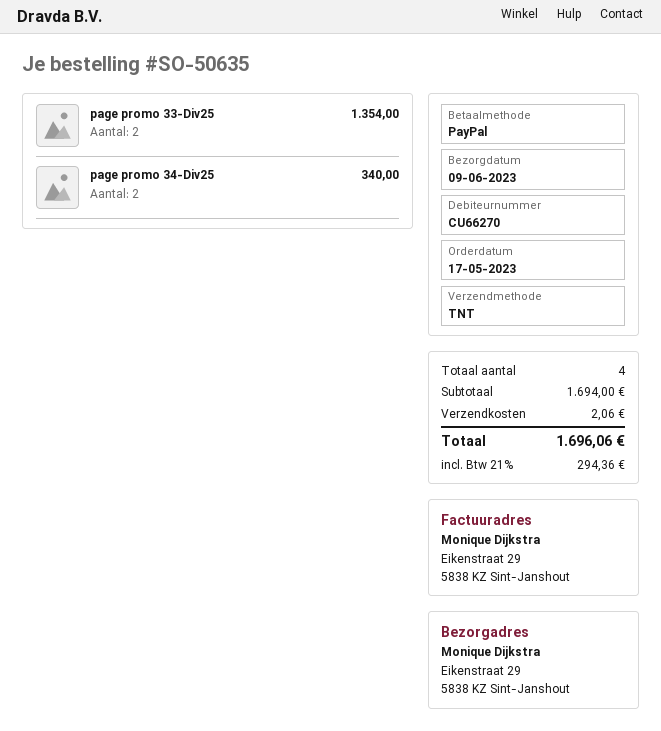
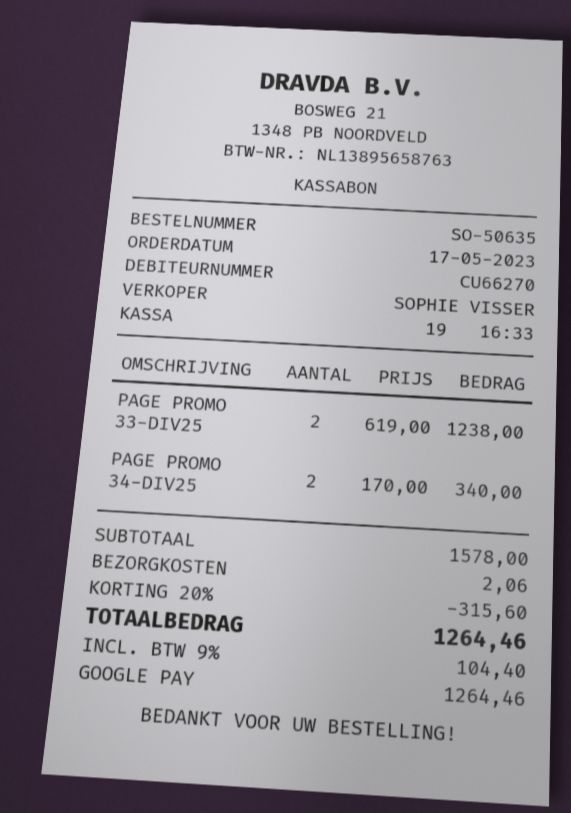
payment method: PayPal -> Google Pay
page promo 33-Div25: 2 for 1354.00 -> 2 for 1238.00
subtotal: 1694.00 -> 1578.00
discount: none -> 20% = 315.60
tax: 21% = 294.36 -> 9% = 104.40
total: 1696.06 -> 1264.46

